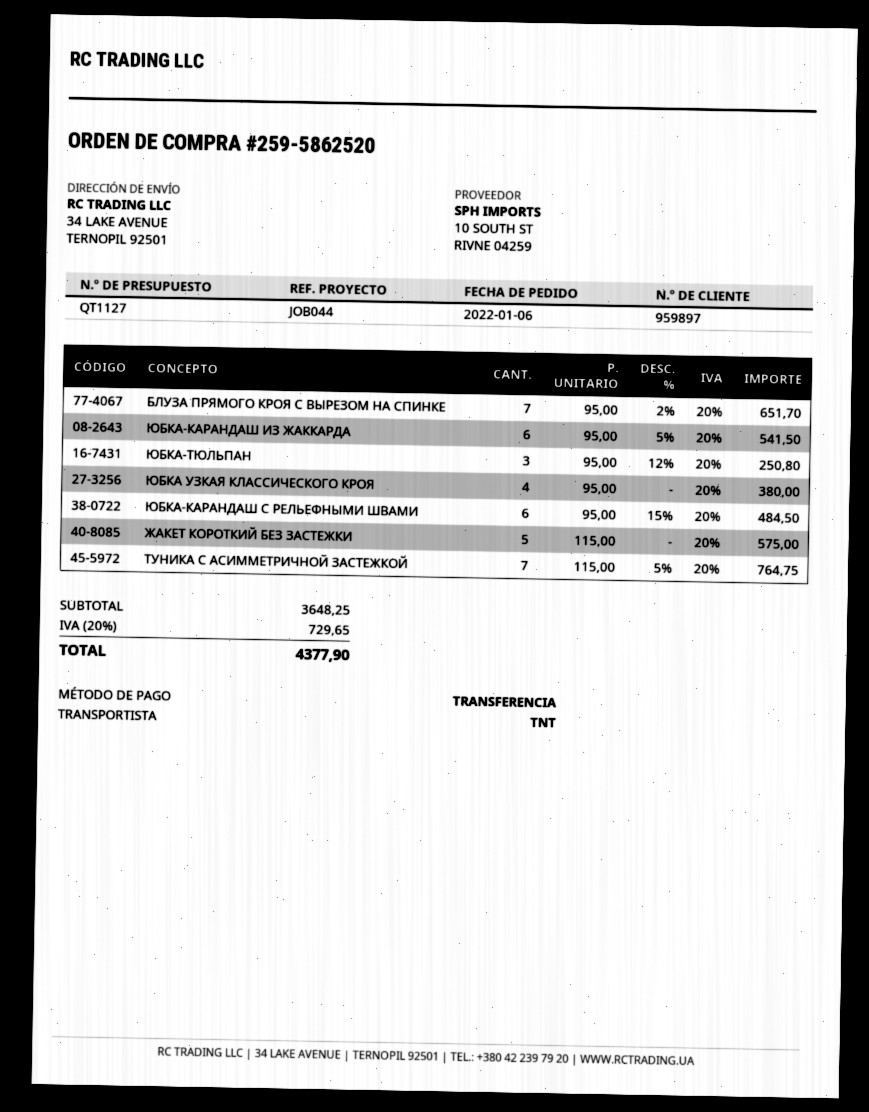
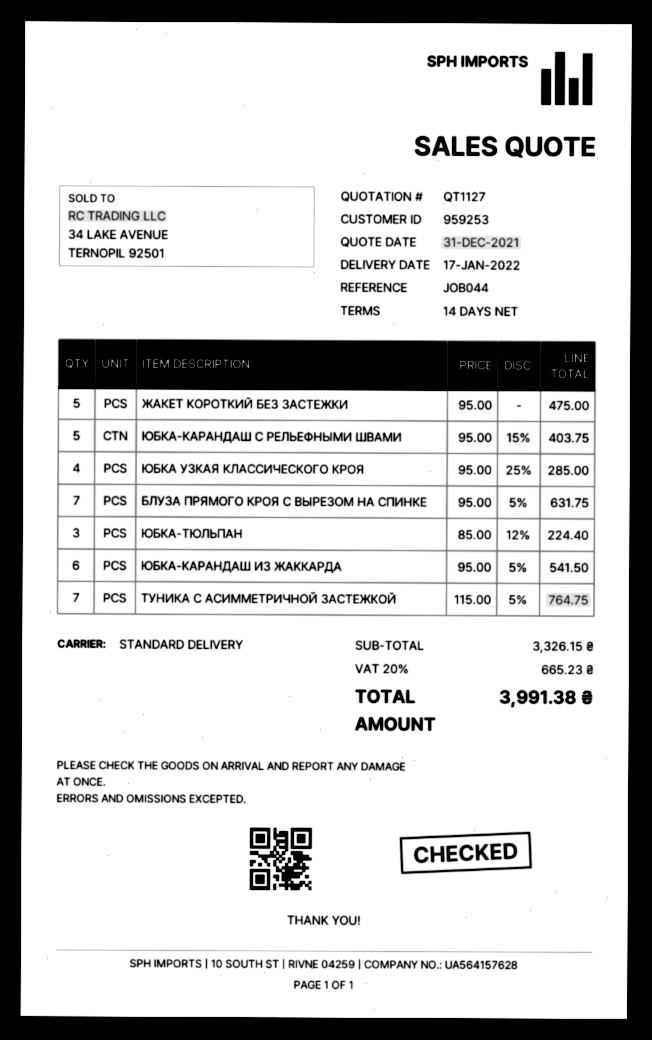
customer number: 959897 -> 959253
shipping method: TNT -> standard
БЛУЗА ПРЯМОГО КРОЯ С ВЫРЕЗОМ НА СПИНКЕ: 7 x 95.00 - 2% = 651.70 -> 7 x 95.00 - 5% = 631.75
ЮБКА-ТЮЛЬПАН: 3 x 95.00 - 12% = 250.80 -> 3 x 85.00 - 12% = 224.40
ЮБКА УЗКАЯ КЛАССИЧЕСКОГО КРОЯ: 4 x 95.00 = 380.00 -> 4 x 95.00 - 25% = 285.00
ЮБКА-КАРАНДАШ С РЕЛЬЕФНЫМИ ШВАМИ: 6 x 95.00 - 15% = 484.50 -> 5 x 95.00 - 15% = 403.75
ЖАКЕТ КОРОТКИЙ БЕЗ ЗАСТЕЖКИ: 5 x 115.00 = 575.00 -> 5 x 95.00 = 475.00
subtotal: 3648.25 -> 3326.15
tax: 20% = 729.65 -> 20% = 665.23
total: 4377.90 -> 3991.38

